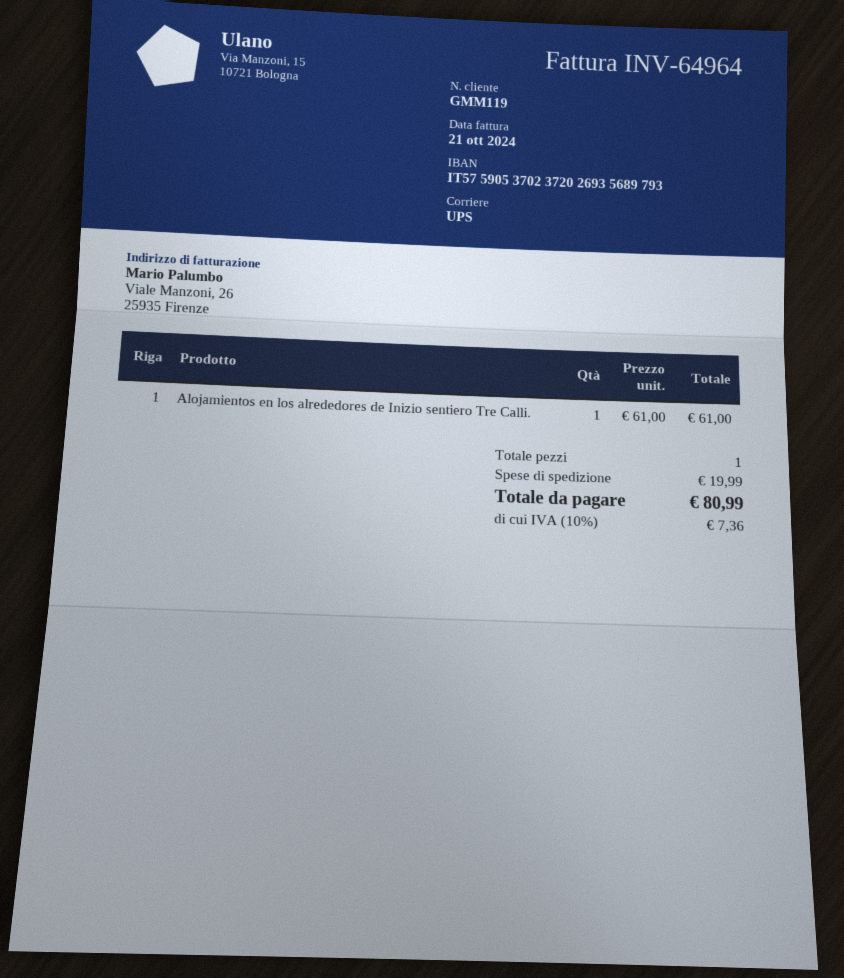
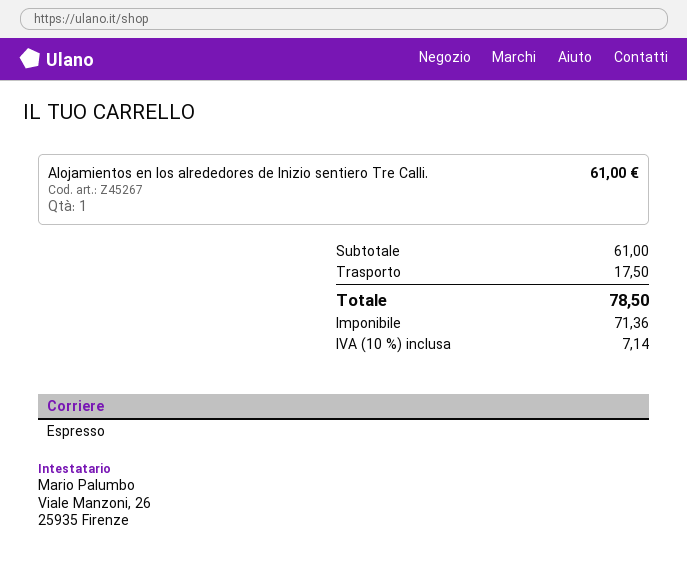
shipping method: UPS -> express
shipping: 19.99 -> 17.50
tax: 10% = 7.36 -> 10% = 7.14
total: 80.99 -> 78.50

